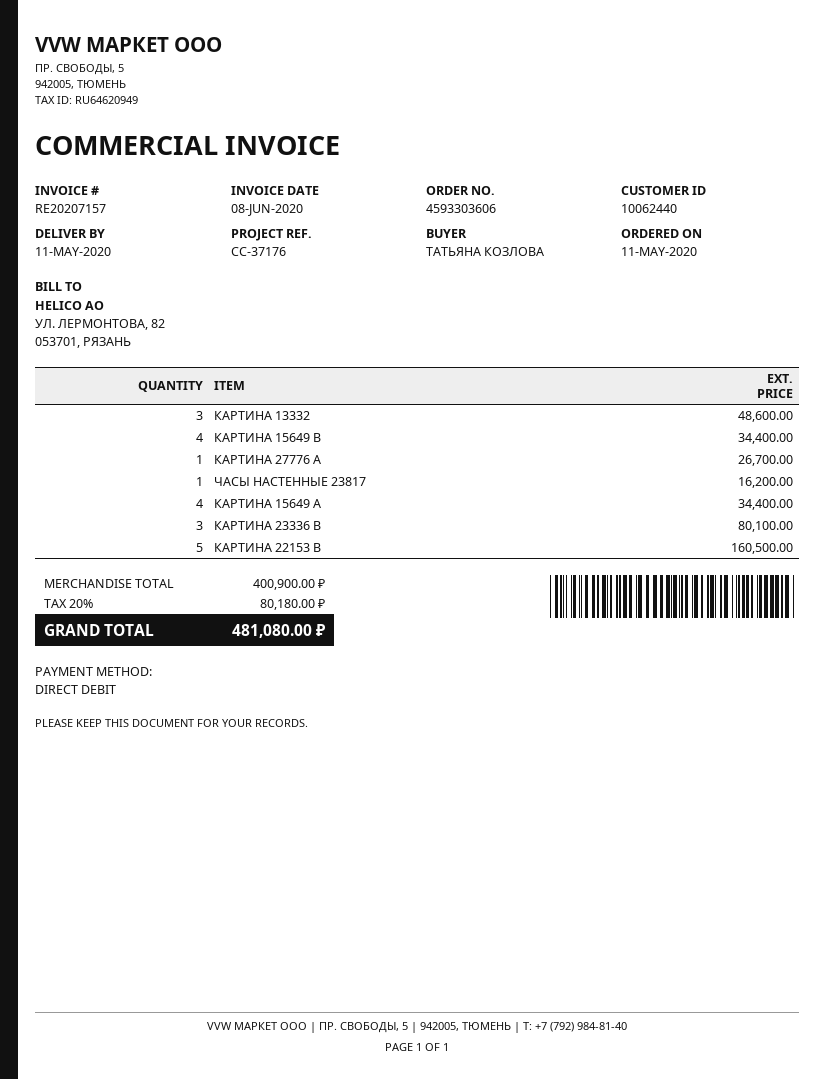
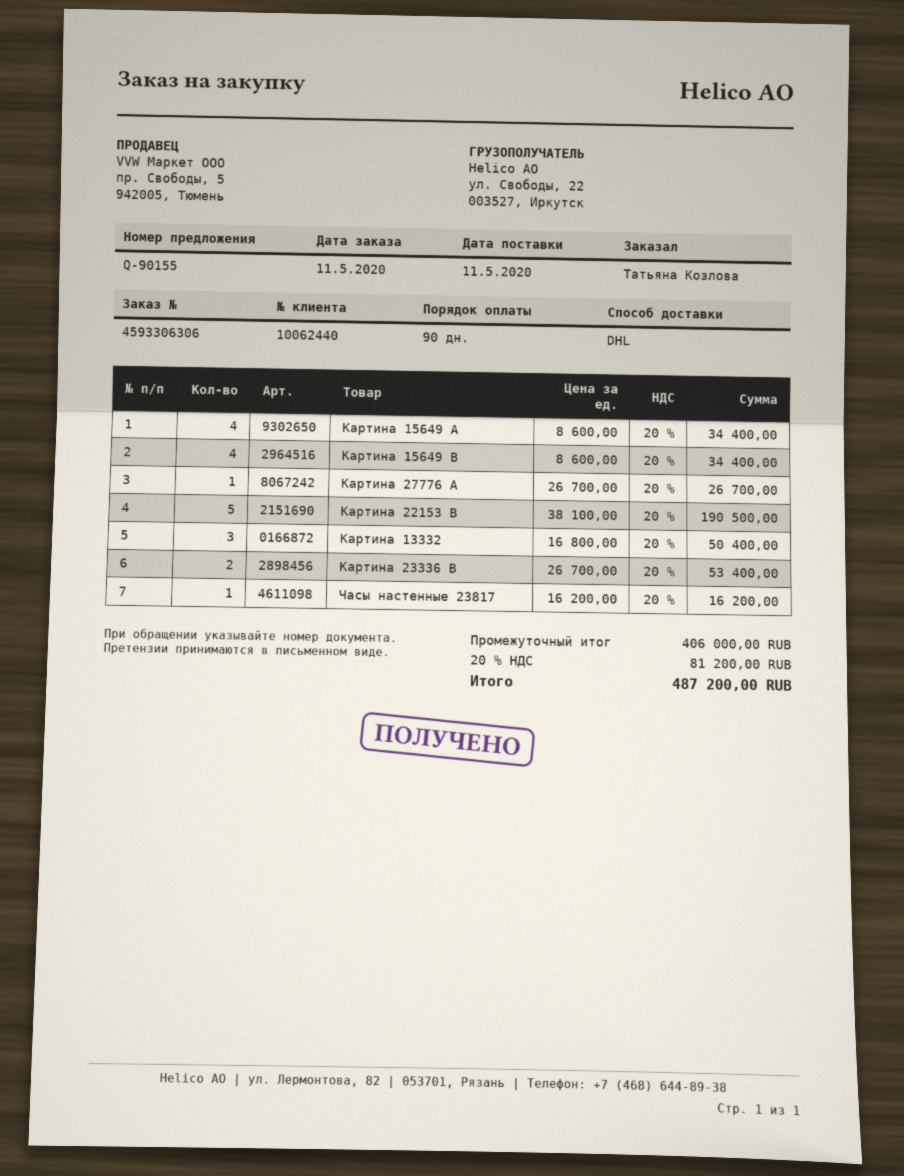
order number: 4593303606 -> 4593306306
КАРТИНА 13332: 3 for 48600.00 -> 3 for 50400.00
КАРТИНА 23336 B: 3 for 80100.00 -> 2 for 53400.00
КАРТИНА 22153 B: 5 for 160500.00 -> 5 for 190500.00
subtotal: 400900.00 -> 406000.00
tax: 20% = 80180.00 -> 20% = 81200.00
total: 481080.00 -> 487200.00

